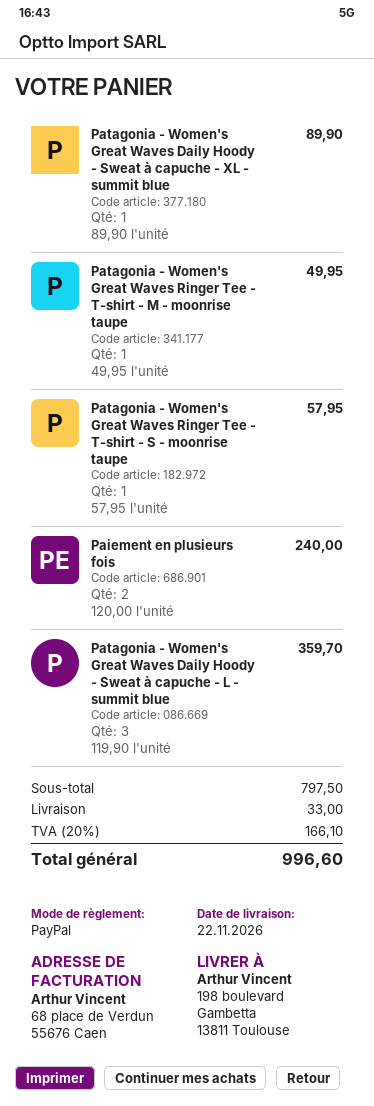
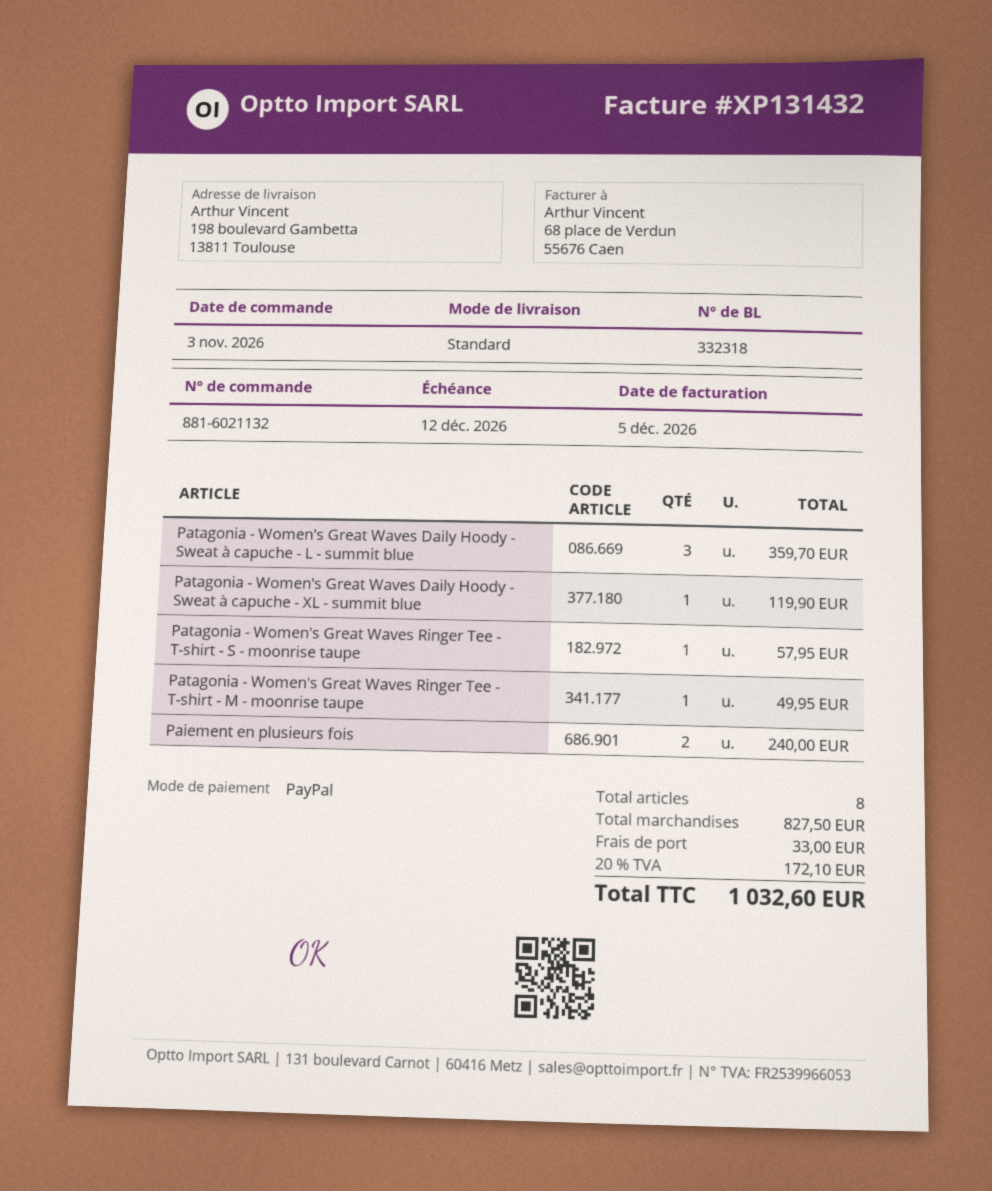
Patagonia - Women's Great Waves Daily Hoody - Sweat à capuche - XL - summit blue: 1 for 89.90 -> 1 for 119.90
subtotal: 797.50 -> 827.50
tax: 20% = 166.10 -> 20% = 172.10
total: 996.60 -> 1032.60

